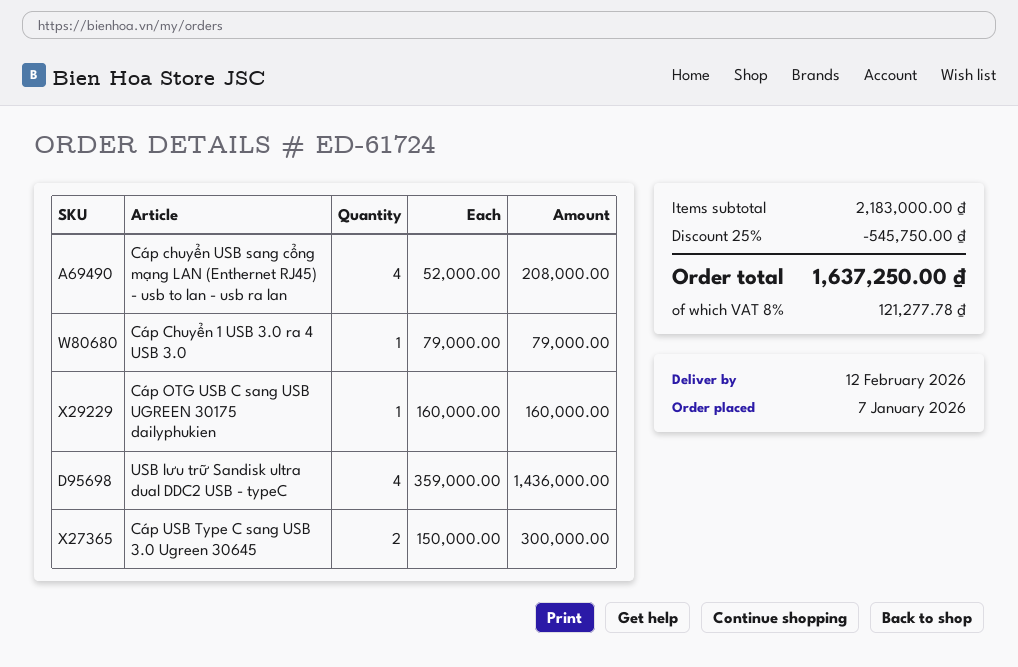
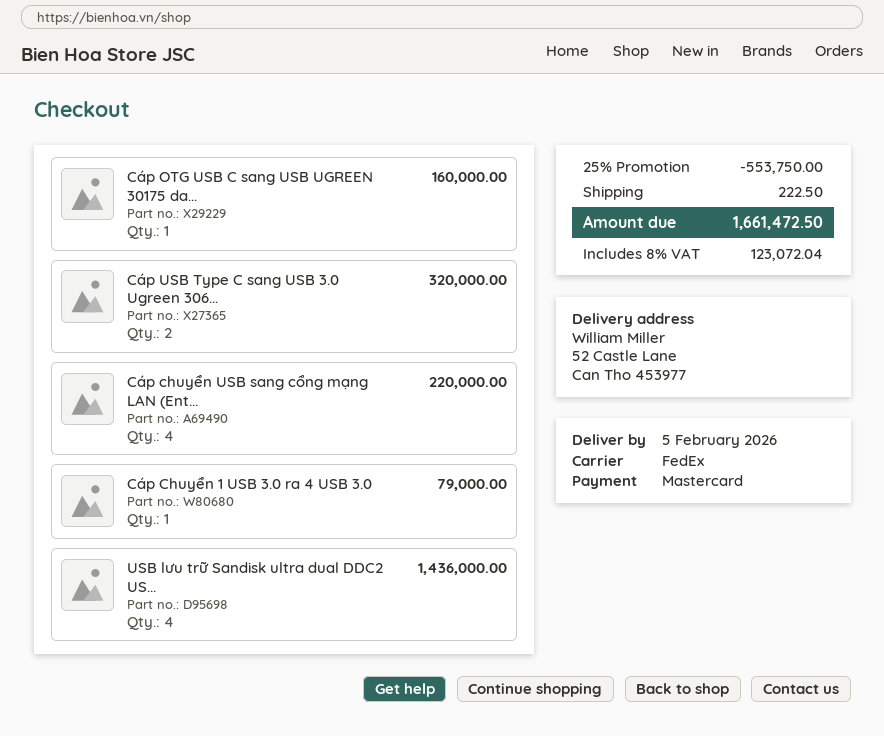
delivery date: 2026-02-12 -> 2026-02-05
Cáp chuyển USB sang cổng mạng LAN (Enthernet RJ45) - usb to lan - usb ra lan: 4 for 208000.00 -> 4 for 220000.00
Cáp USB Type C sang USB 3.0 Ugreen 30645: 2 for 300000.00 -> 2 for 320000.00
discount: 25% = 545750.00 -> 25% = 553750.00
shipping: none -> 222.50
tax: 8% = 121277.78 -> 8% = 123072.04
total: 1637250.00 -> 1661472.50

